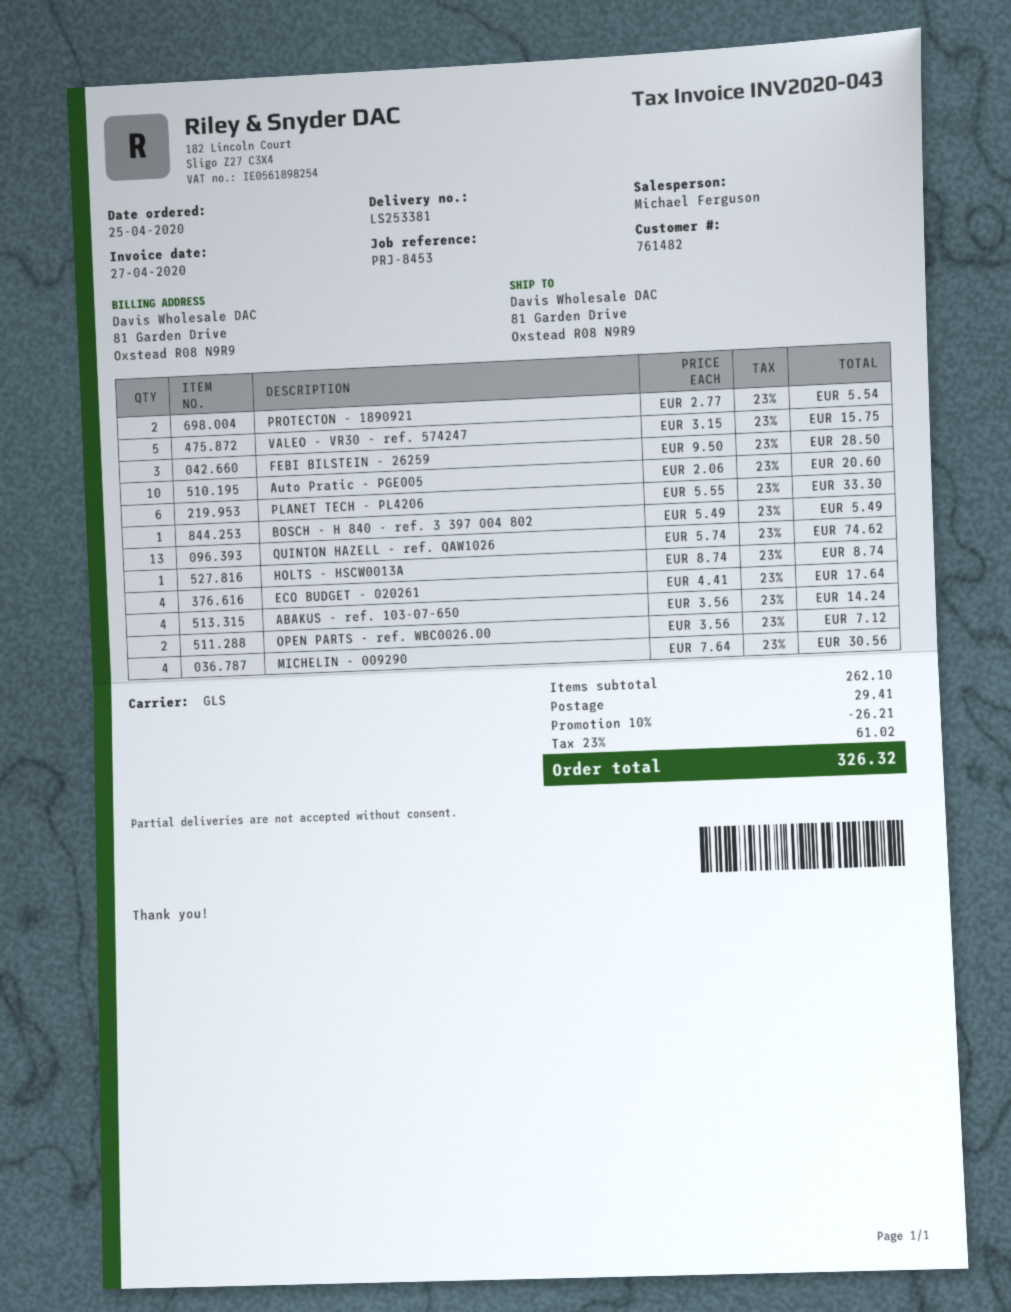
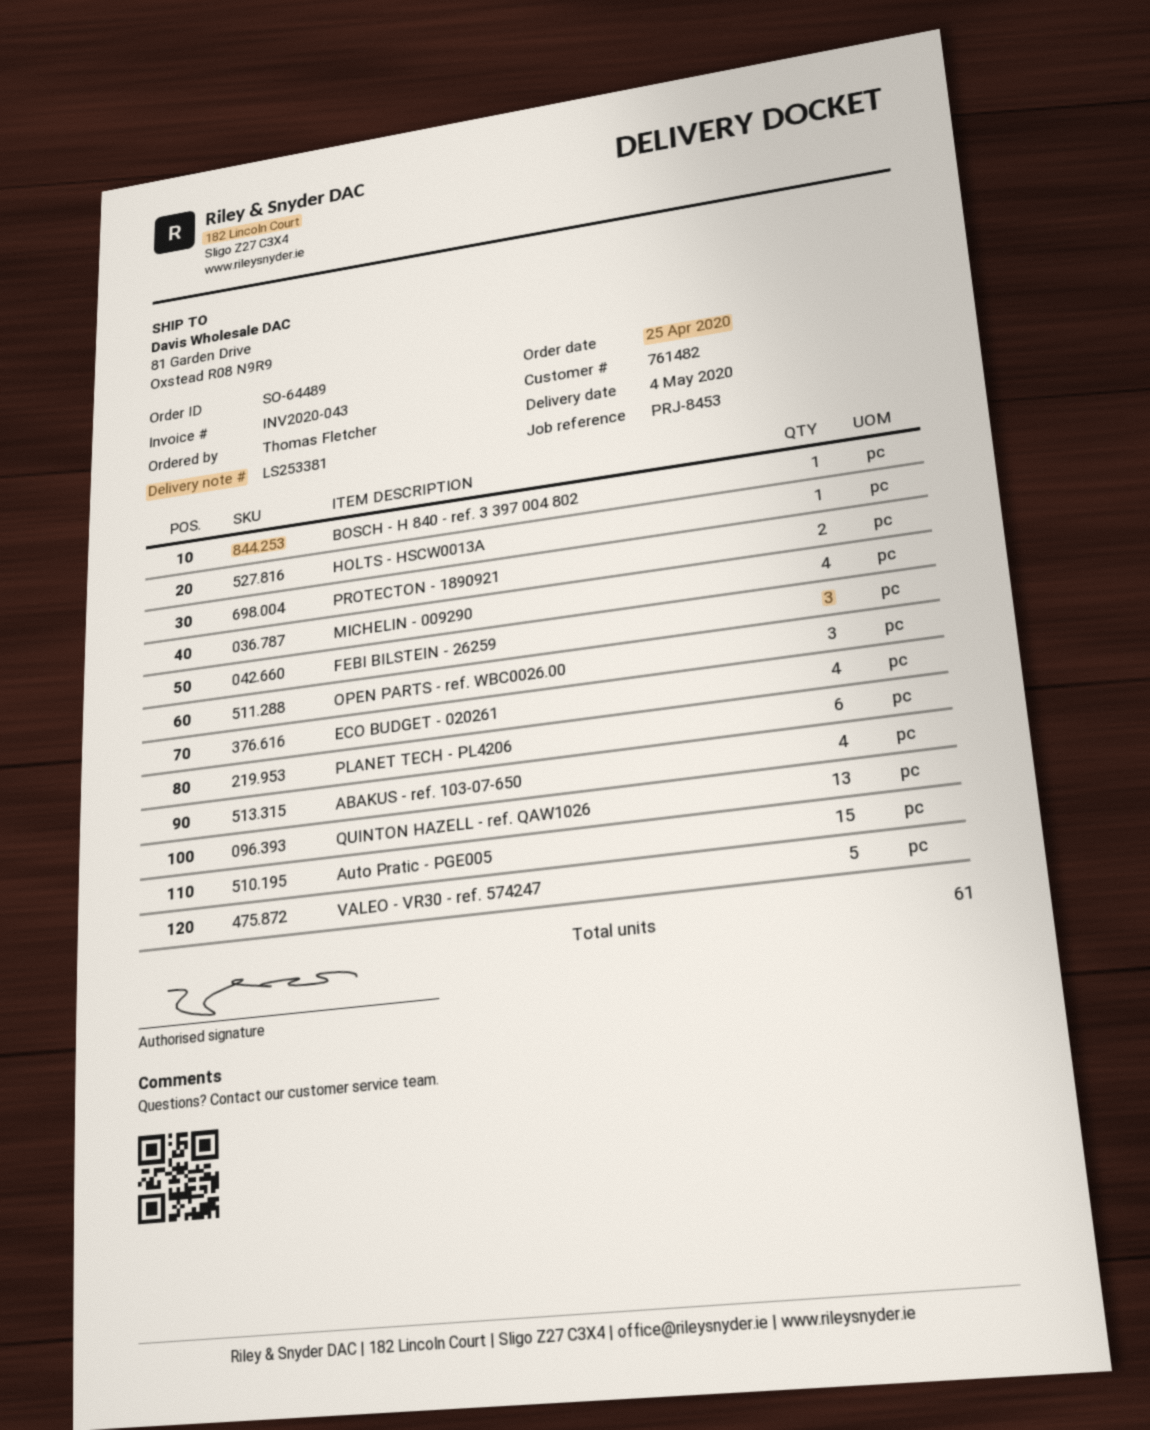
Auto Pratic - PGE005: 10 -> 15
OPEN PARTS - ref. WBC0026.00: 2 -> 3

